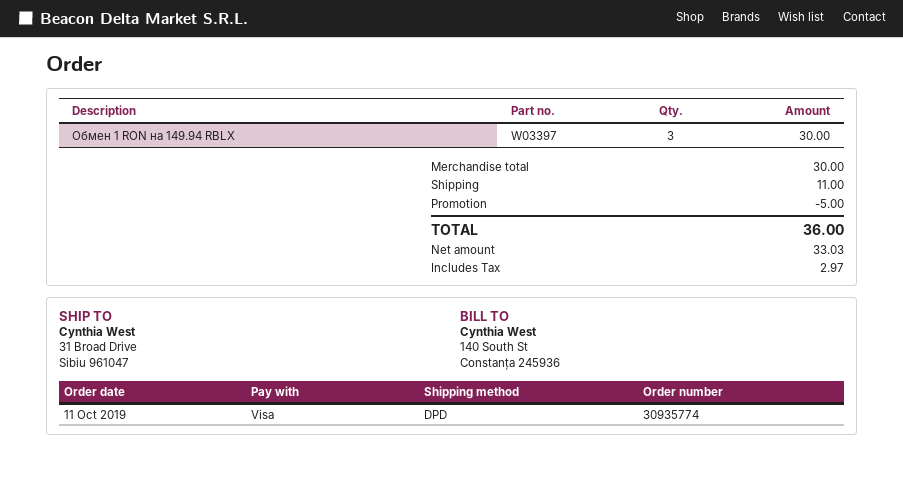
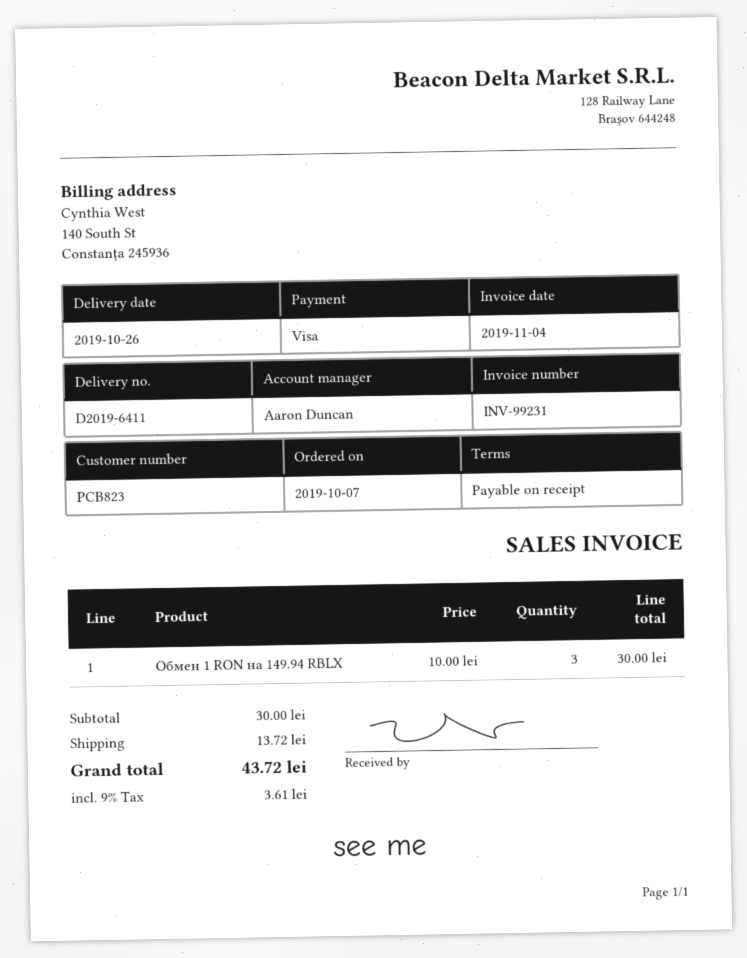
order date: 2019-10-11 -> 2019-10-07
discount: 5.00 -> none
shipping: 11.00 -> 13.72
tax: 2.97 -> 3.61
total: 36.00 -> 43.72

